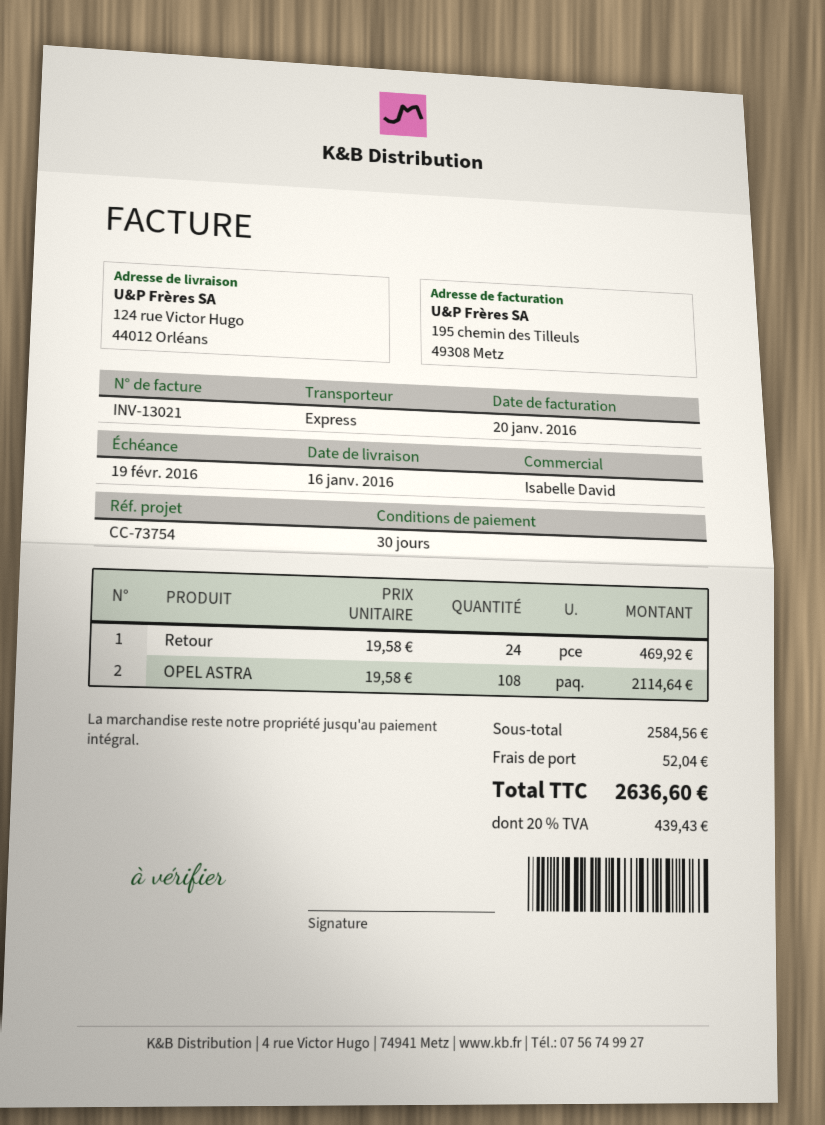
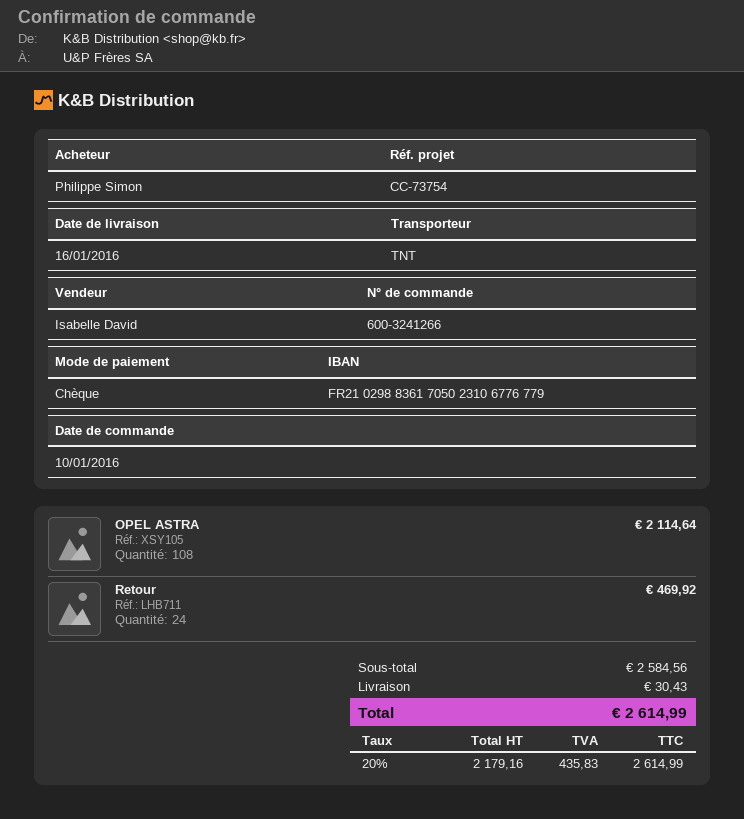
shipping method: express -> TNT
shipping: 52.04 -> 30.43
tax: 20% = 439.43 -> 20% = 435.83
total: 2636.60 -> 2614.99

